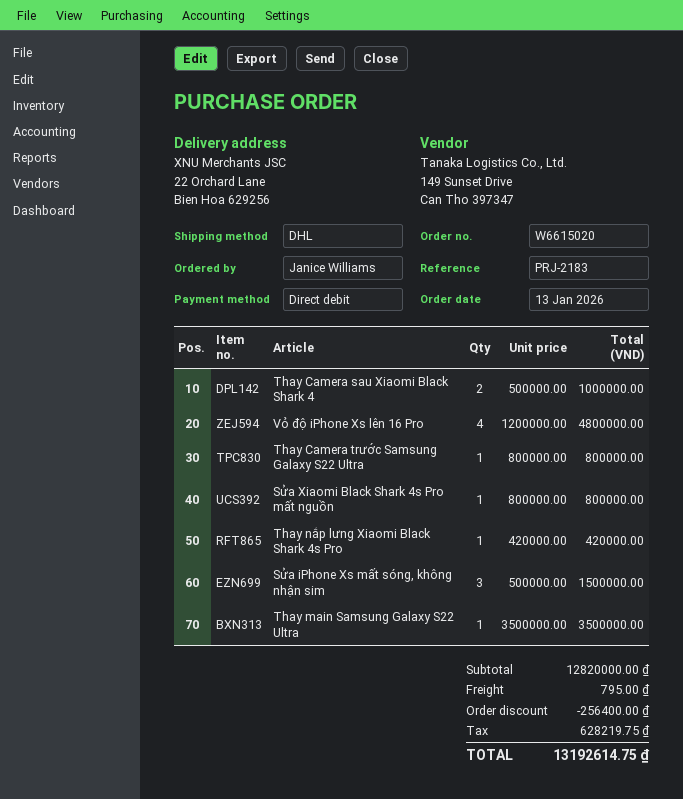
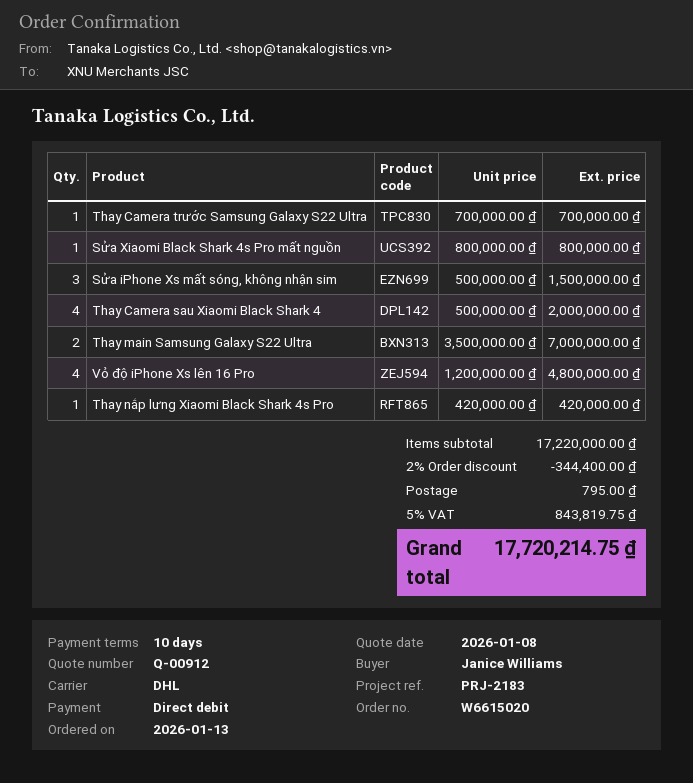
Thay Camera sau Xiaomi Black Shark 4: 2 x 500000.00 = 1000000.00 -> 4 x 500000.00 = 2000000.00
Thay Camera trước Samsung Galaxy S22 Ultra: 1 x 800000.00 = 800000.00 -> 1 x 700000.00 = 700000.00
Thay main Samsung Galaxy S22 Ultra: 1 x 3500000.00 = 3500000.00 -> 2 x 3500000.00 = 7000000.00
subtotal: 12820000.00 -> 17220000.00
discount: 256400.00 -> 344400.00
tax: 628219.75 -> 843819.75
total: 13192614.75 -> 17720214.75

